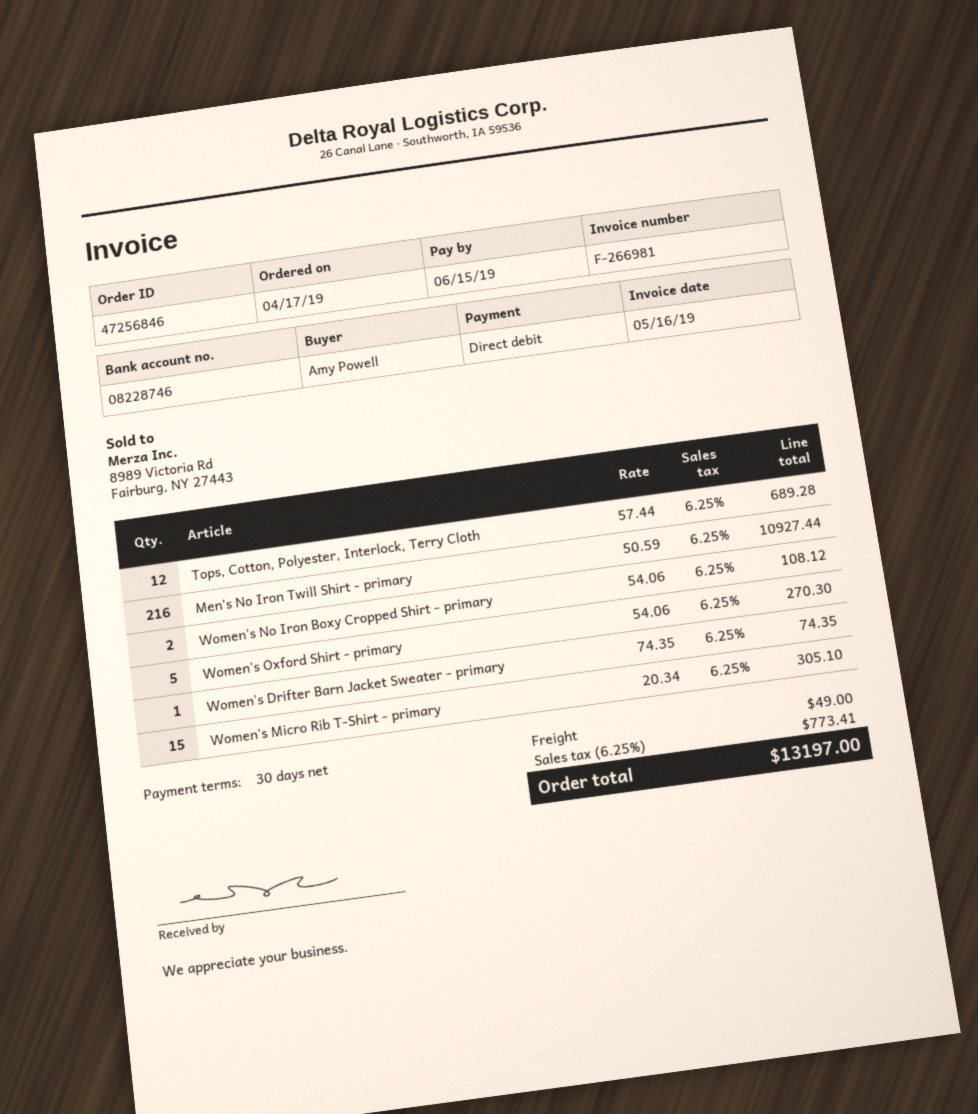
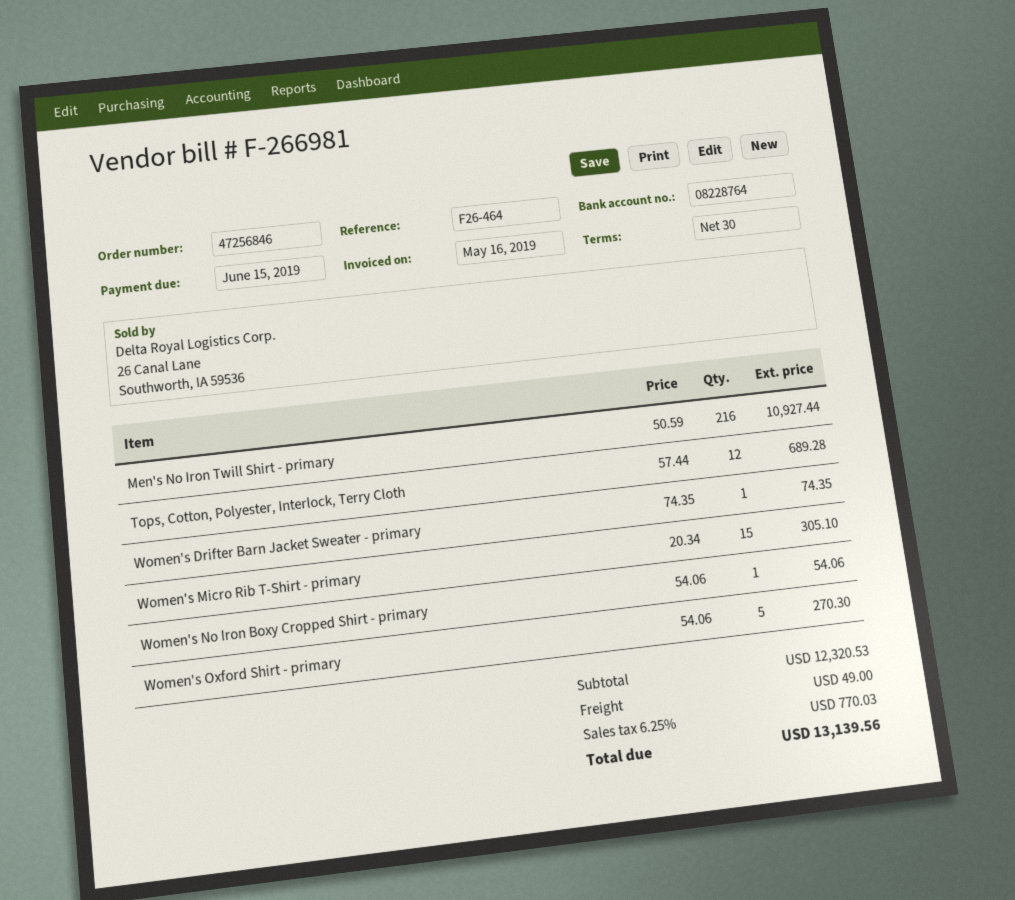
bank account: 08228746 -> 08228764
Women's No Iron Boxy Cropped Shirt - primary: 2 x 54.06 = 108.12 -> 1 x 54.06 = 54.06
tax: 6.25% = 773.41 -> 6.25% = 770.03
total: 13197.00 -> 13139.56

